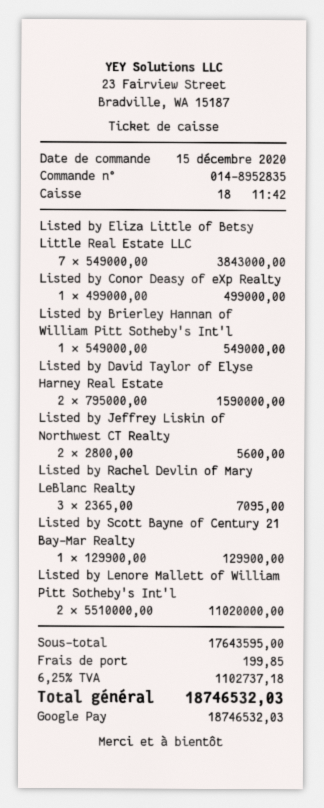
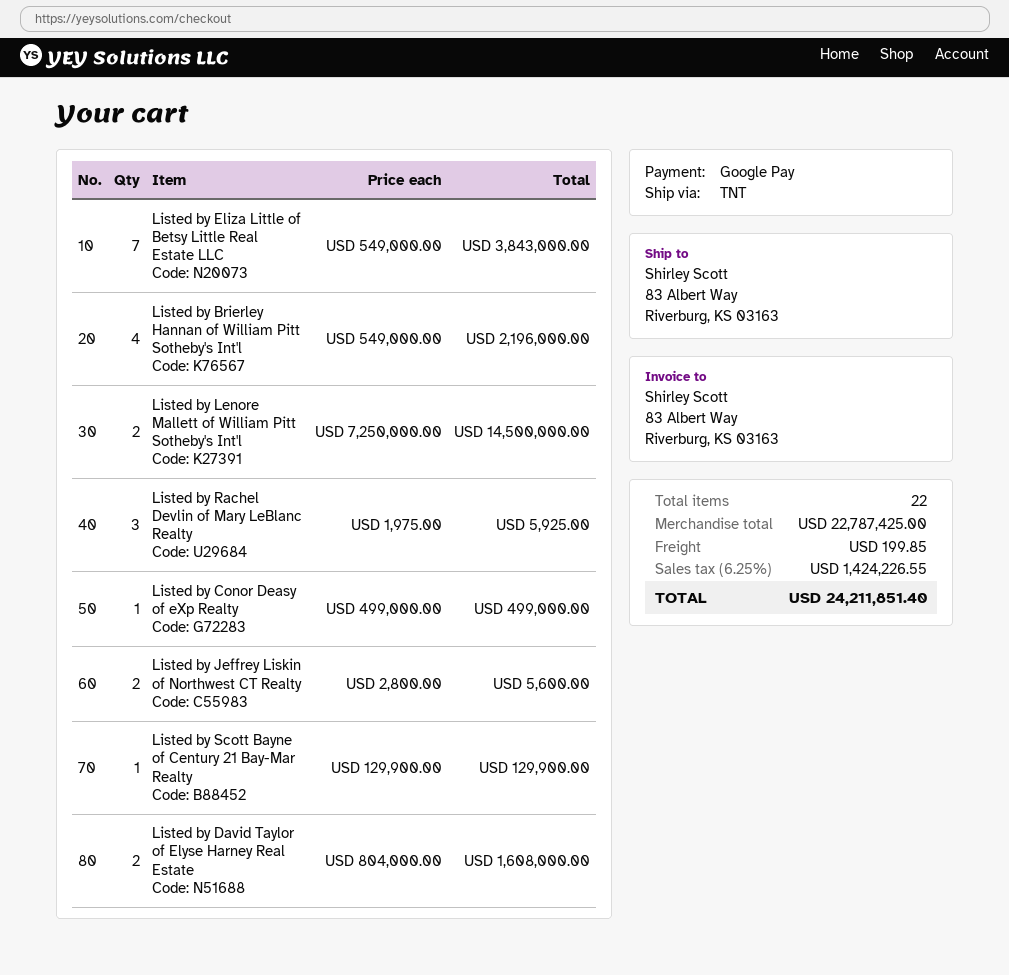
Listed by Brierley Hannan of William Pitt Sotheby's Int'l: 1 x 549000.00 = 549000.00 -> 4 x 549000.00 = 2196000.00
Listed by David Taylor of Elyse Harney Real Estate: 2 x 795000.00 = 1590000.00 -> 2 x 804000.00 = 1608000.00
Listed by Rachel Devlin of Mary LeBlanc Realty: 3 x 2365.00 = 7095.00 -> 3 x 1975.00 = 5925.00
Listed by Lenore Mallett of William Pitt Sotheby's Int'l: 2 x 5510000.00 = 11020000.00 -> 2 x 7250000.00 = 14500000.00
subtotal: 17643595.00 -> 22787425.00
tax: 6.25% = 1102737.18 -> 6.25% = 1424226.55
total: 18746532.03 -> 24211851.40

